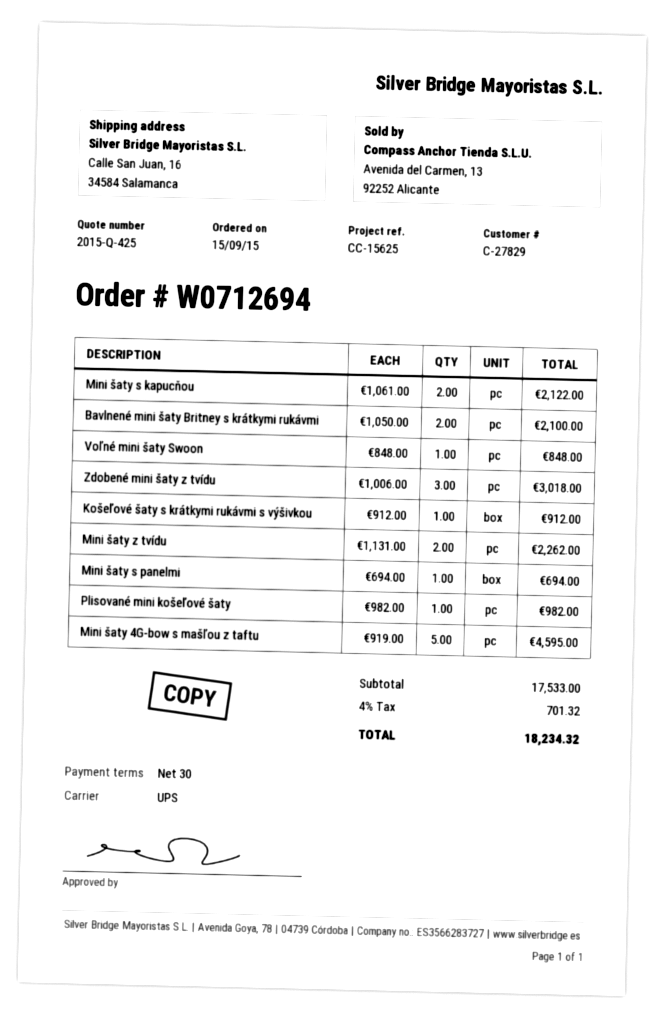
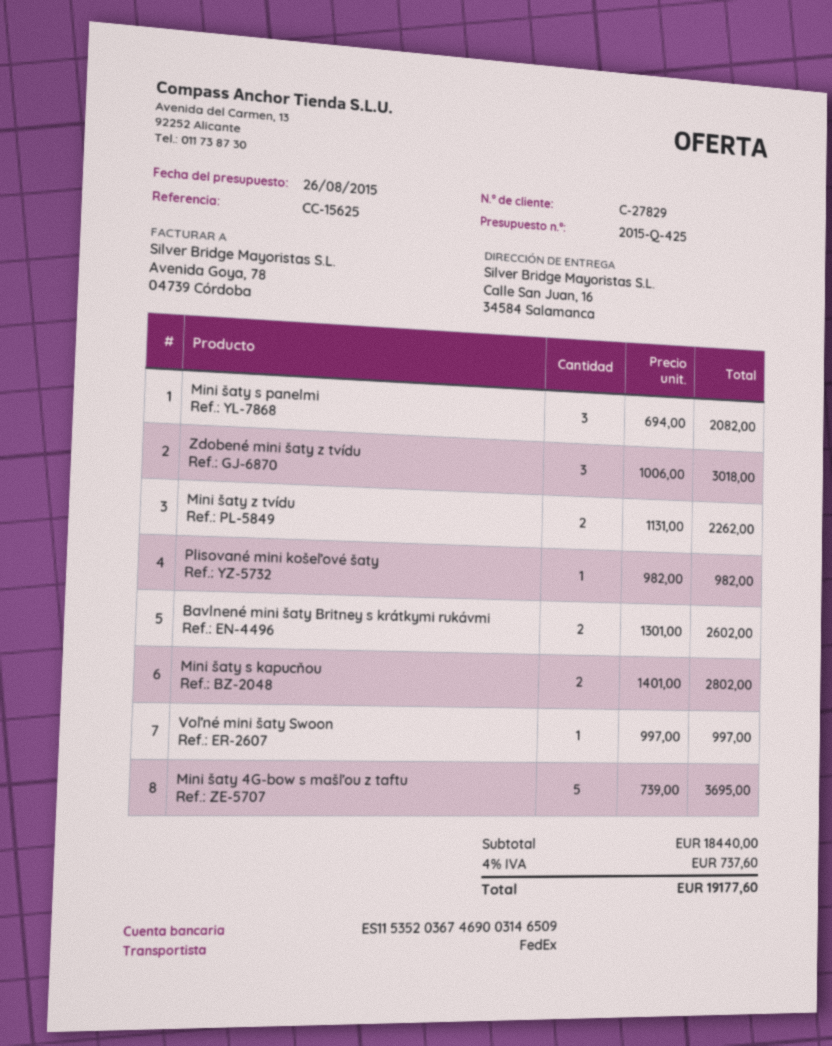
shipping method: UPS -> FedEx
Mini šaty s kapucňou: 2 x 1061.00 = 2122.00 -> 2 x 1401.00 = 2802.00
Bavlnené mini šaty Britney s krátkymi rukávmi: 2 x 1050.00 = 2100.00 -> 2 x 1301.00 = 2602.00
Voľné mini šaty Swoon: 1 x 848.00 = 848.00 -> 1 x 997.00 = 997.00
Košeľové šaty s krátkymi rukávmi s výšivkou: 1 x 912.00 = 912.00 -> none
Mini šaty s panelmi: 1 x 694.00 = 694.00 -> 3 x 694.00 = 2082.00
Mini šaty 4G-bow s mašľou z taftu: 5 x 919.00 = 4595.00 -> 5 x 739.00 = 3695.00
subtotal: 17533.00 -> 18440.00
tax: 4% = 701.32 -> 4% = 737.60
total: 18234.32 -> 19177.60

